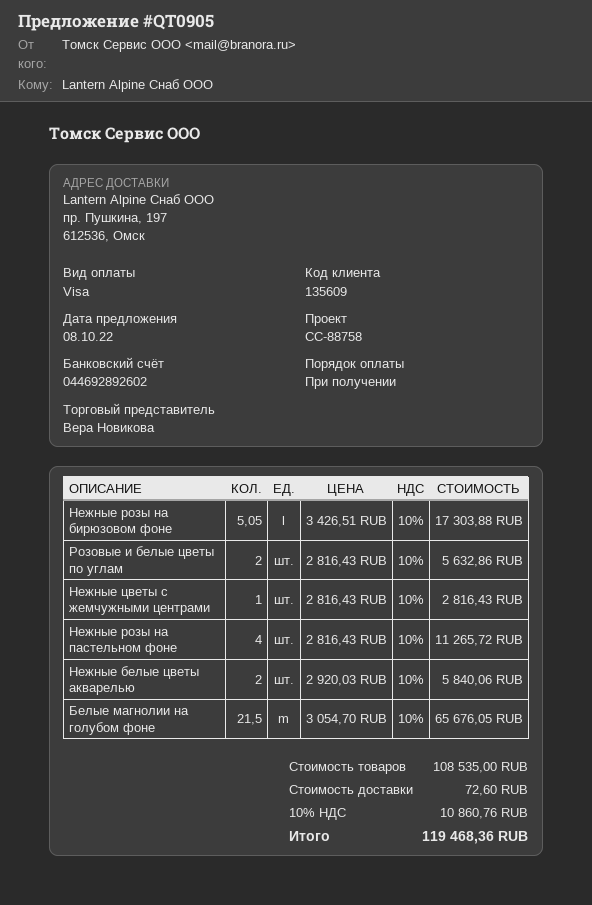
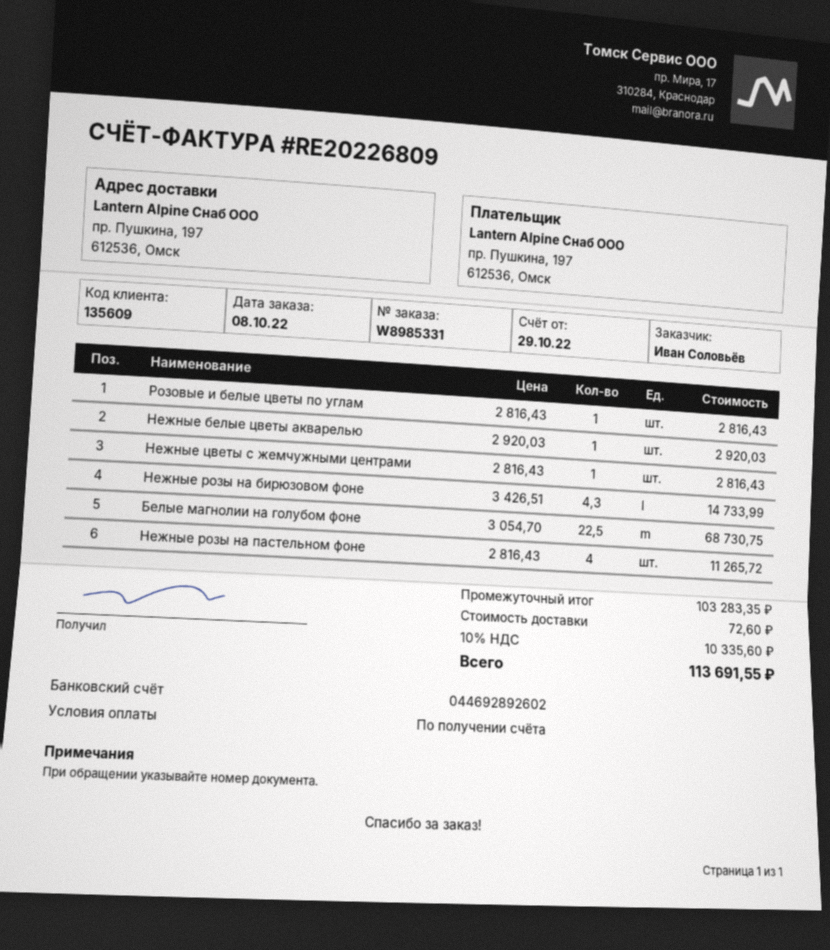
Нежные розы на бирюзовом фоне: 5.05 x 3426.51 = 17303.88 -> 4.3 x 3426.51 = 14733.99
Розовые и белые цветы по углам: 2 x 2816.43 = 5632.86 -> 1 x 2816.43 = 2816.43
Нежные белые цветы акварелью: 2 x 2920.03 = 5840.06 -> 1 x 2920.03 = 2920.03
Белые магнолии на голубом фоне: 21.5 x 3054.70 = 65676.05 -> 22.5 x 3054.70 = 68730.75
subtotal: 108535.00 -> 103283.35
tax: 10% = 10860.76 -> 10% = 10335.60
total: 119468.36 -> 113691.55

